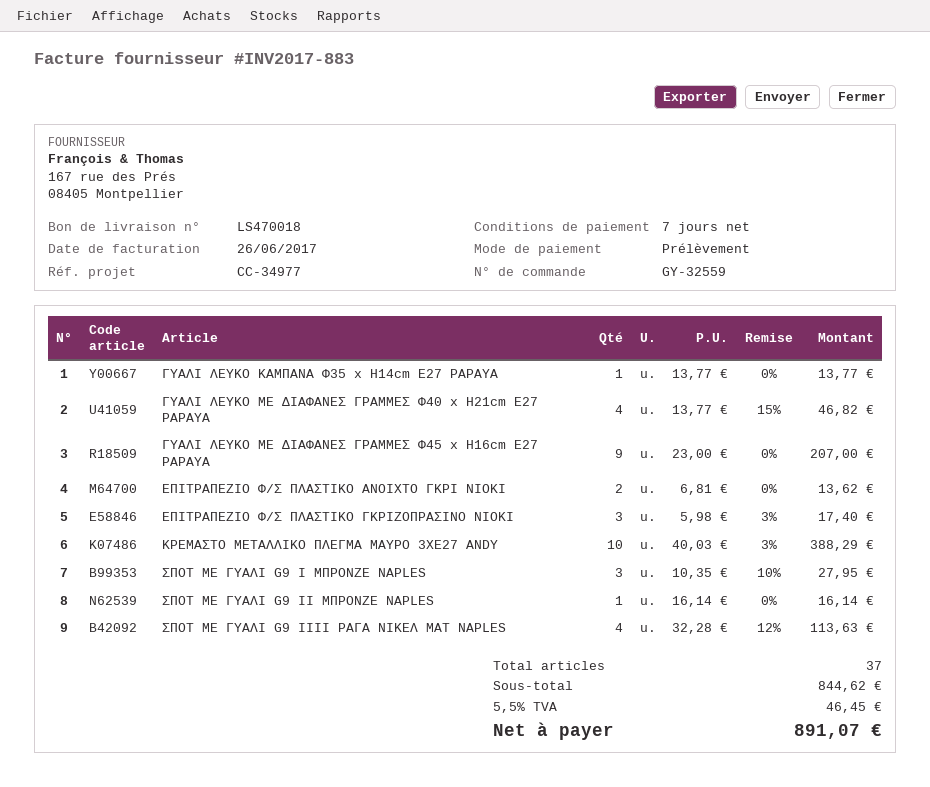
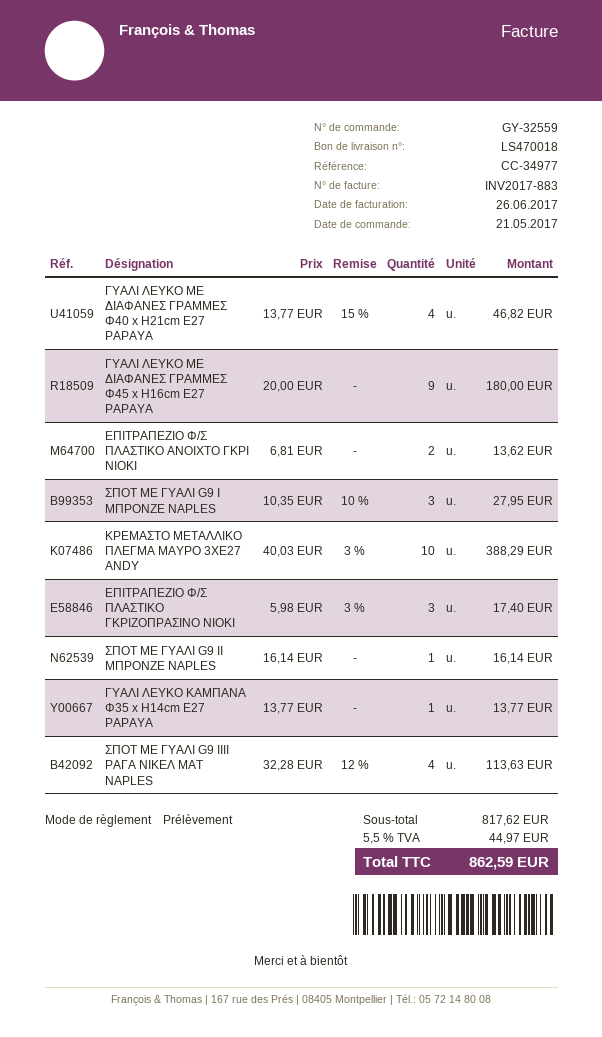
ΓΥΑΛΙ ΛΕΥΚΟ ΜΕ ΔΙΑΦΑΝΕΣ ΓΡΑΜΜΕΣ Φ45 x H16cm E27 PAPAYA: 9 x 23.00 = 207.00 -> 9 x 20.00 = 180.00
subtotal: 844.62 -> 817.62
tax: 5.5% = 46.45 -> 5.5% = 44.97
total: 891.07 -> 862.59

